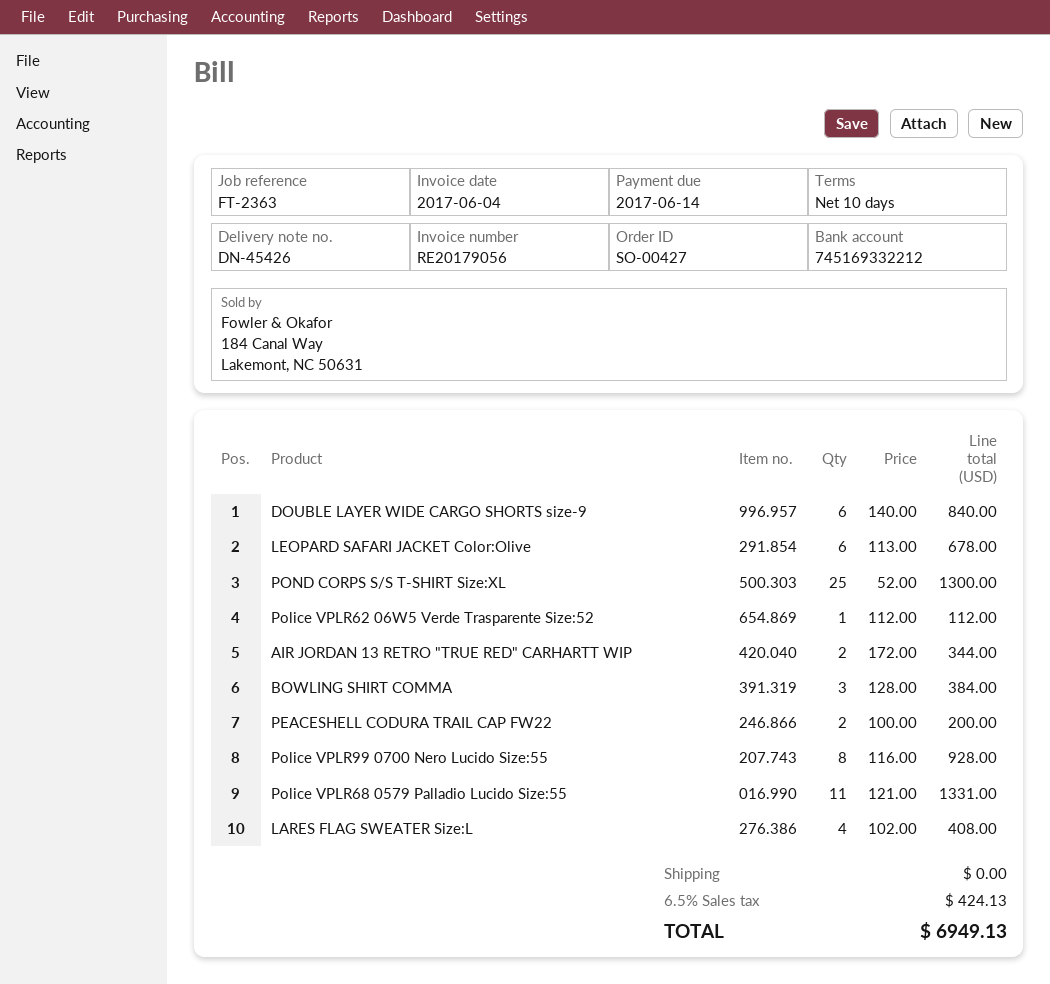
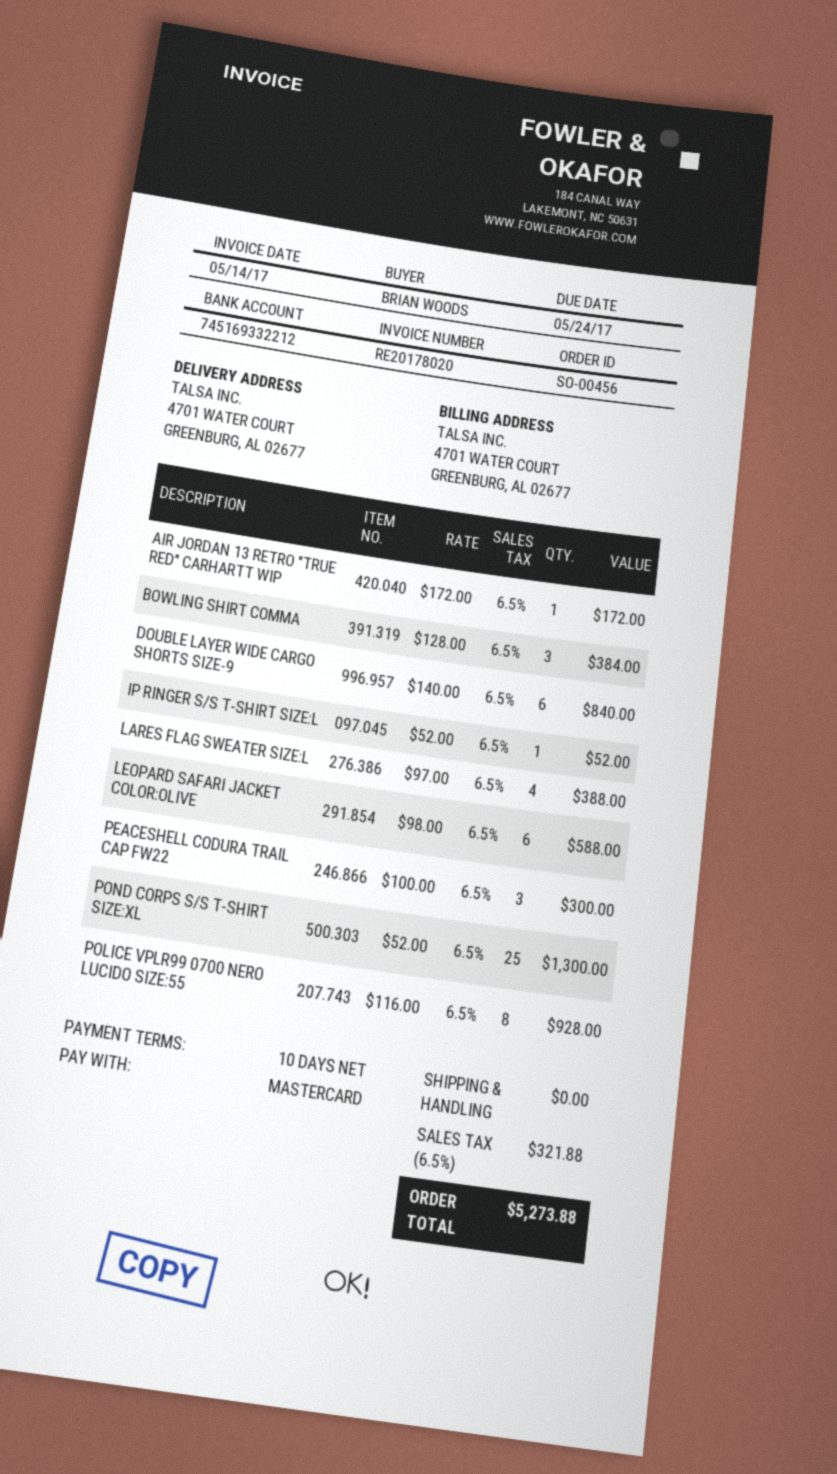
order number: SO-00427 -> SO-00456
invoice number: RE20179056 -> RE20178020
invoice date: 2017-06-04 -> 2017-05-14
due date: 2017-06-14 -> 2017-05-24
LEOPARD SAFARI JACKET Color:Olive: 6 x 113.00 = 678.00 -> 6 x 98.00 = 588.00
Police VPLR62 06W5 Verde Trasparente Size:52: 1 x 112.00 = 112.00 -> none
AIR JORDAN 13 RETRO "TRUE RED" CARHARTT WIP: 2 x 172.00 = 344.00 -> 1 x 172.00 = 172.00
PEACESHELL CODURA TRAIL CAP FW22: 2 x 100.00 = 200.00 -> 3 x 100.00 = 300.00
Police VPLR68 0579 Palladio Lucido Size:55: 11 x 121.00 = 1331.00 -> none
LARES FLAG SWEATER Size:L: 4 x 102.00 = 408.00 -> 4 x 97.00 = 388.00
IP RINGER S/S T-SHIRT SIZE:L: none -> 1 x 52.00 = 52.00
tax: 6.5% = 424.13 -> 6.5% = 321.88
total: 6949.13 -> 5273.88

